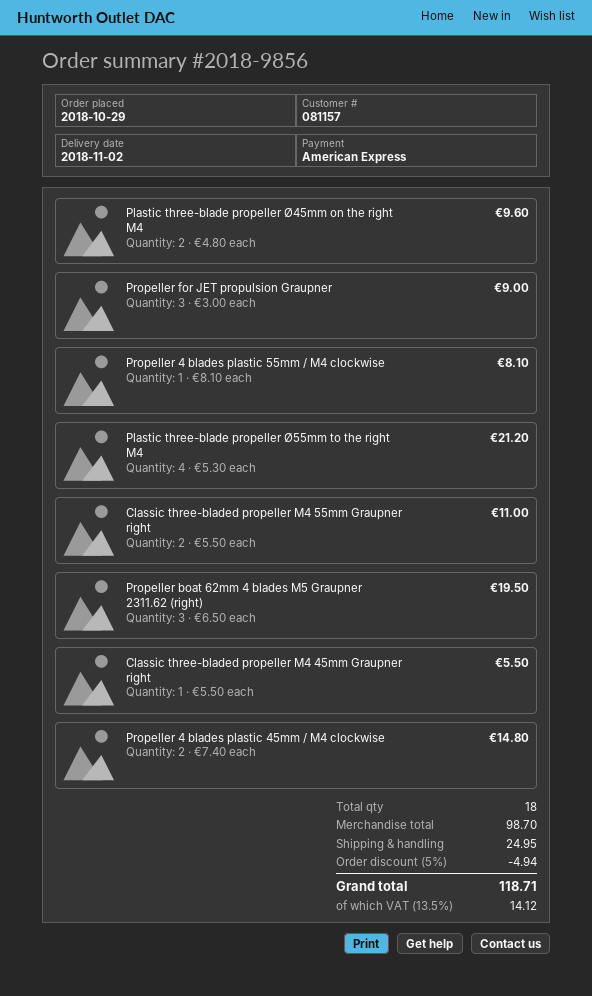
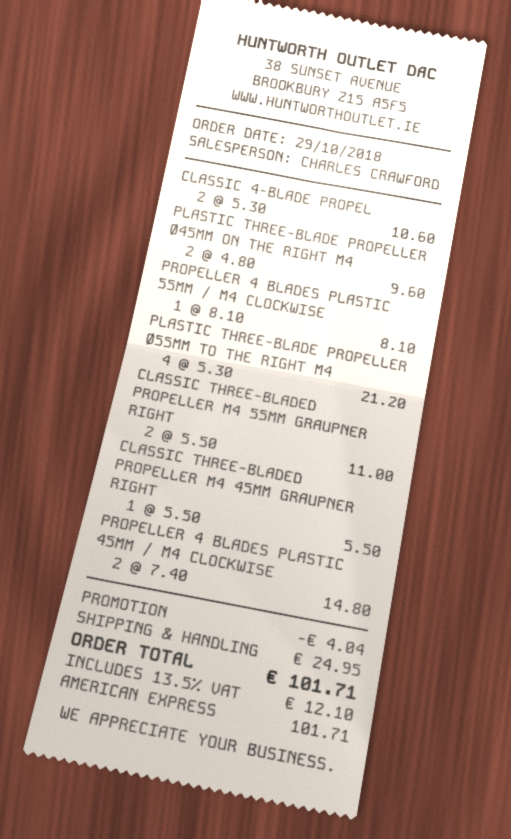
Propeller for JET propulsion Graupner: 3 x 3.00 = 9.00 -> none
Propeller boat 62mm 4 blades M5 Graupner 2311.62 (right): 3 x 6.50 = 19.50 -> none
CLASSIC 4-BLADE PROPEL: none -> 2 x 5.30 = 10.60
discount: 4.94 -> 4.04
tax: 13.5% = 14.12 -> 13.5% = 12.10
total: 118.71 -> 101.71

